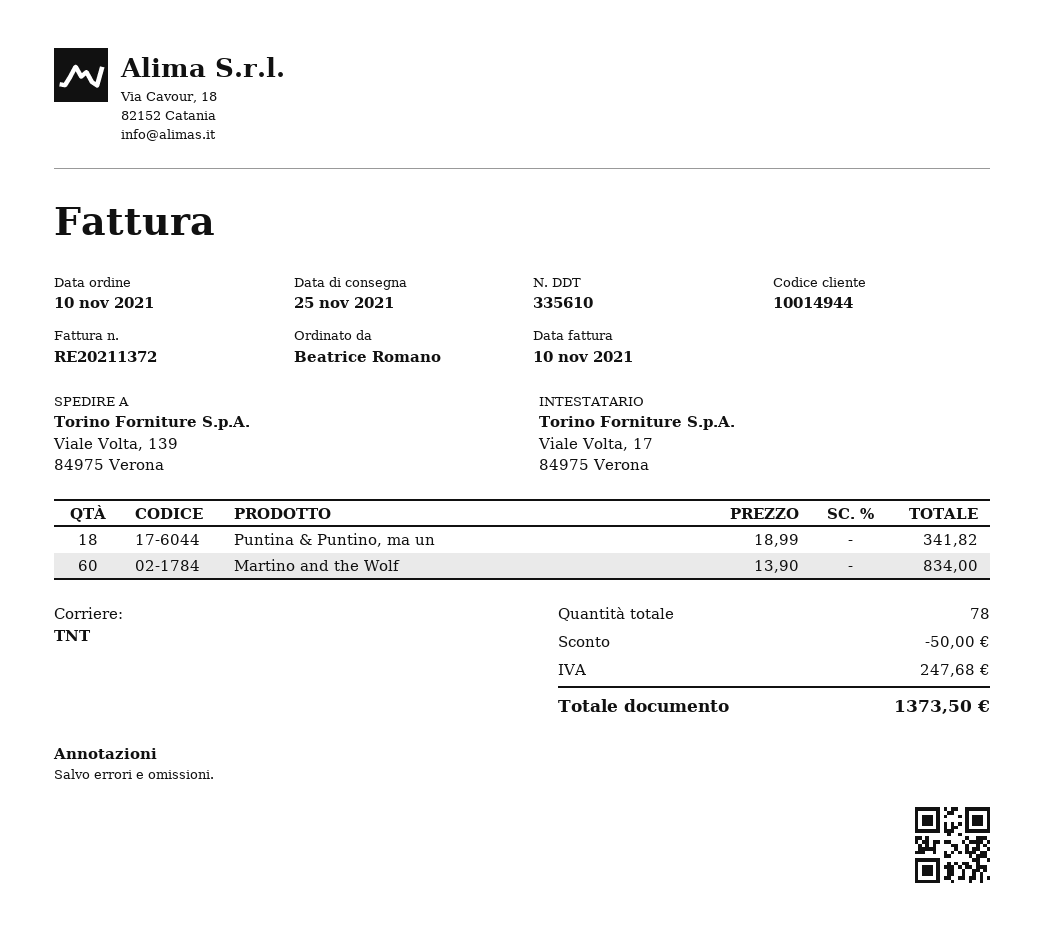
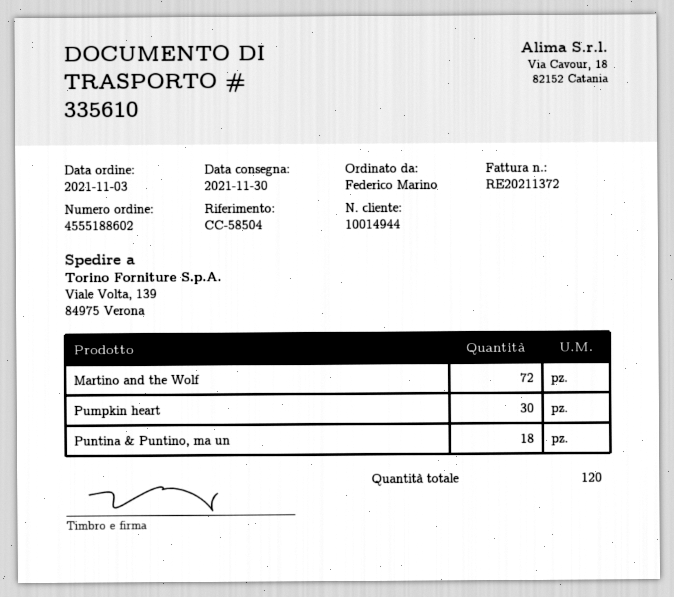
order date: 2021-11-10 -> 2021-11-03
delivery date: 2021-11-25 -> 2021-11-30
ordered by: Beatrice Romano -> Federico Marino
Martino and the Wolf: 60 -> 72
Pumpkin heart: none -> 30
total quantity: 78 -> 120

